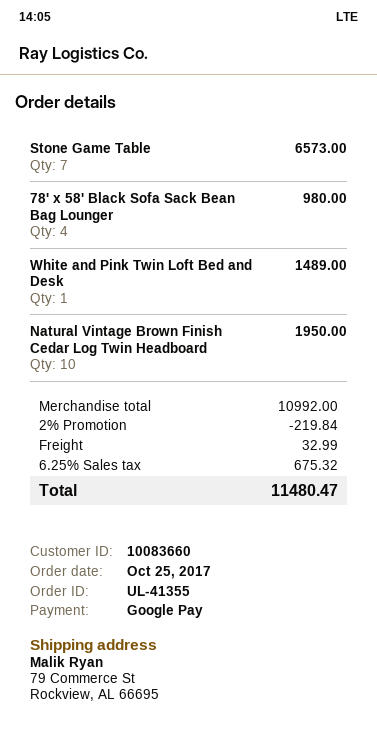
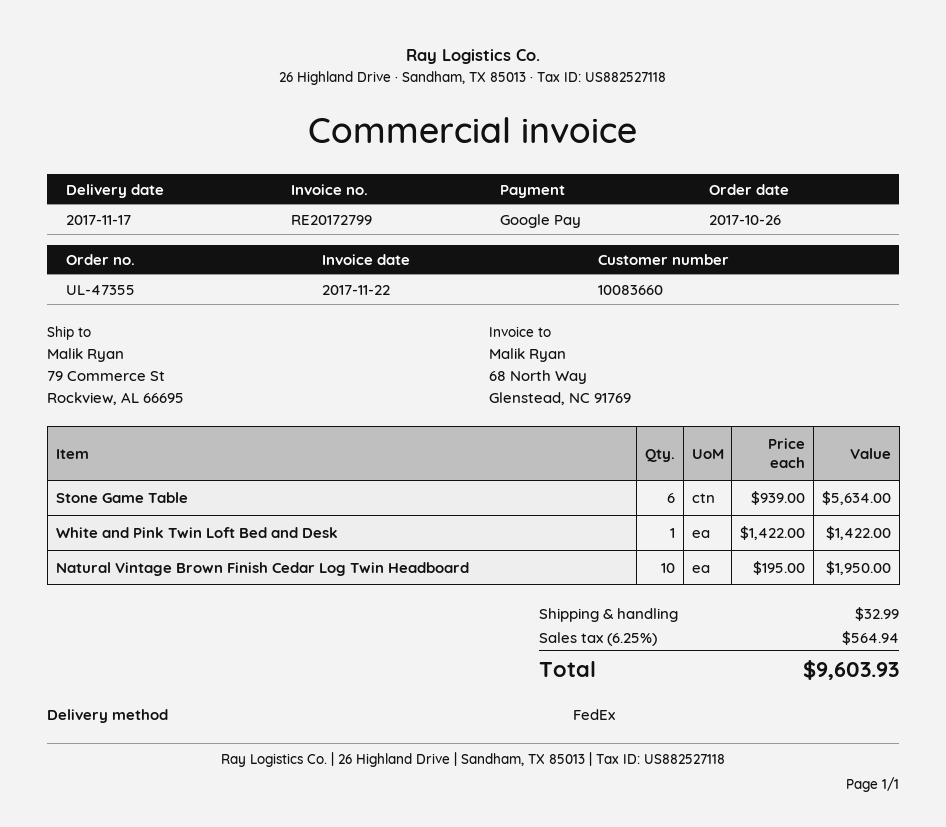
order number: UL-41355 -> UL-47355
order date: 2017-10-25 -> 2017-10-26
Stone Game Table: 7 for 6573.00 -> 6 for 5634.00
78' x 58' Black Sofa Sack Bean Bag Lounger: 4 for 980.00 -> none
White and Pink Twin Loft Bed and Desk: 1 for 1489.00 -> 1 for 1422.00
discount: 2% = 219.84 -> none
tax: 6.25% = 675.32 -> 6.25% = 564.94
total: 11480.47 -> 9603.93

